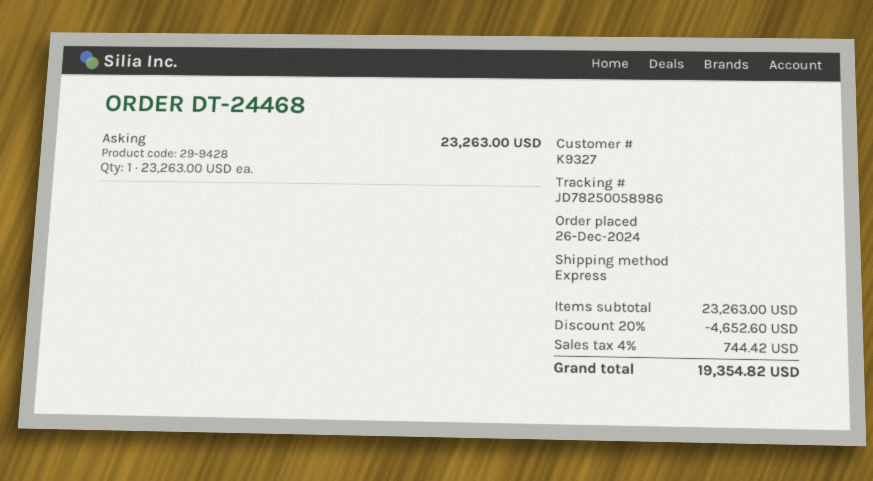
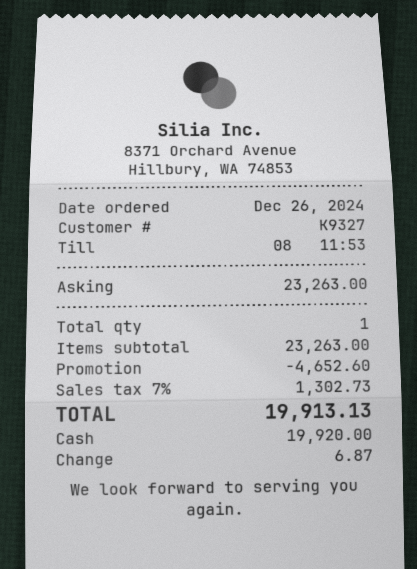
tax: 4% = 744.42 -> 7% = 1302.73
total: 19354.82 -> 19913.13

